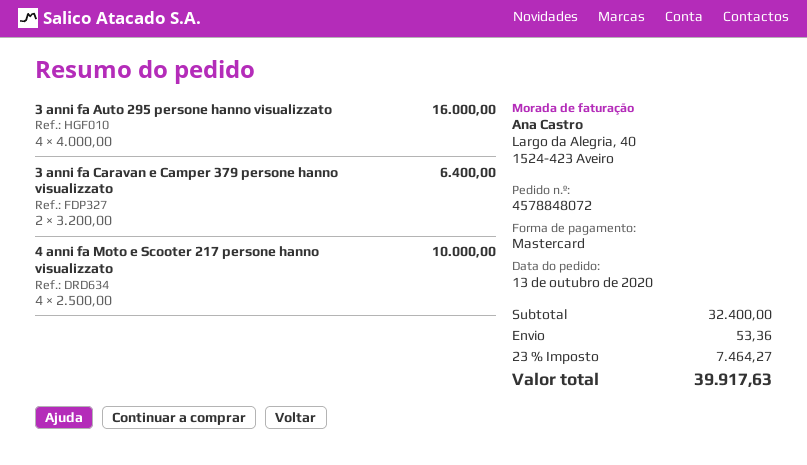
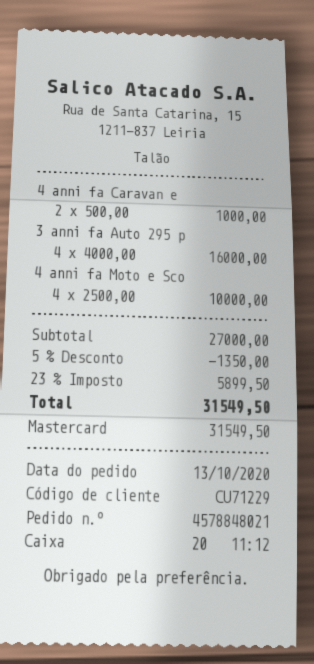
order number: 4578848072 -> 4578848021
3 anni fa Caravan e Camper 379 persone hanno visualizzato: 2 x 3200.00 = 6400.00 -> none
4 anni fa Caravan e: none -> 2 x 500.00 = 1000.00
subtotal: 32400.00 -> 27000.00
discount: none -> 5% = 1350.00
shipping: 53.36 -> none
tax: 23% = 7464.27 -> 23% = 5899.50
total: 39917.63 -> 31549.50

